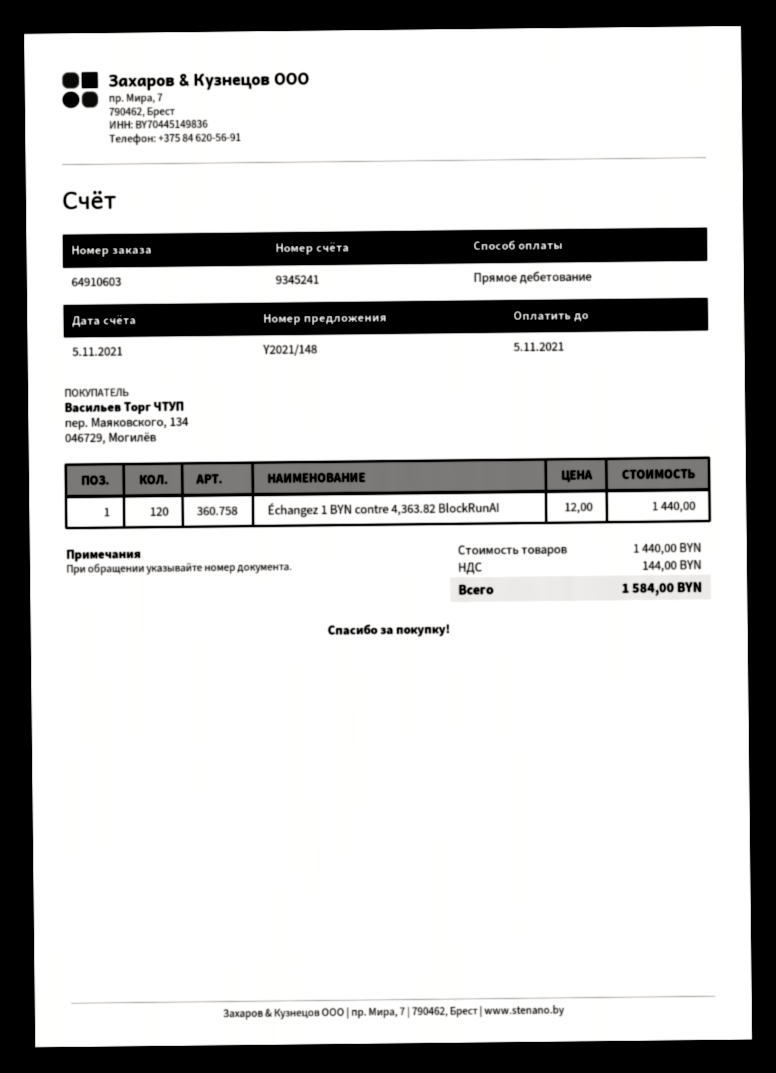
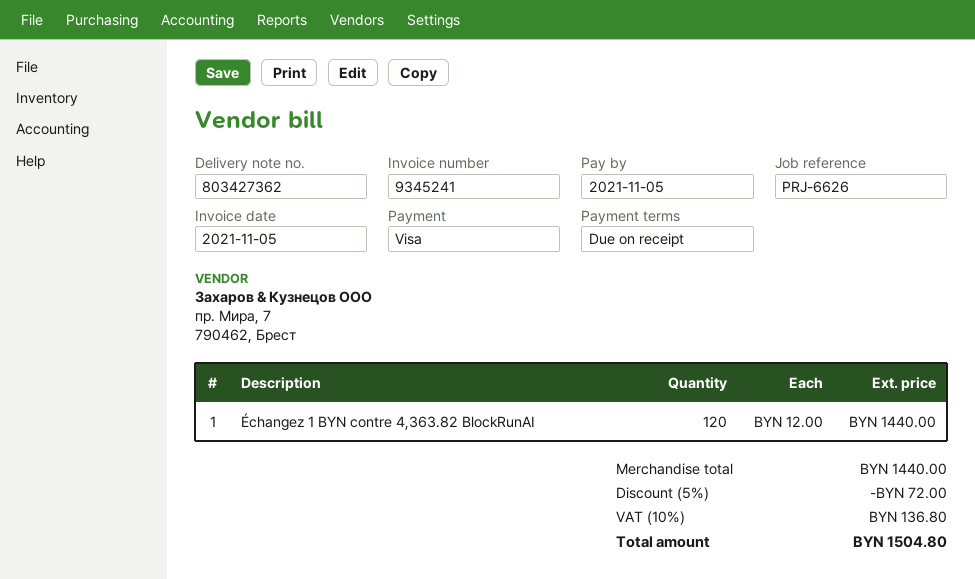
payment method: direct debit -> Visa
discount: none -> 5% = 72.00
tax: 144.00 -> 136.80
total: 1584.00 -> 1504.80

